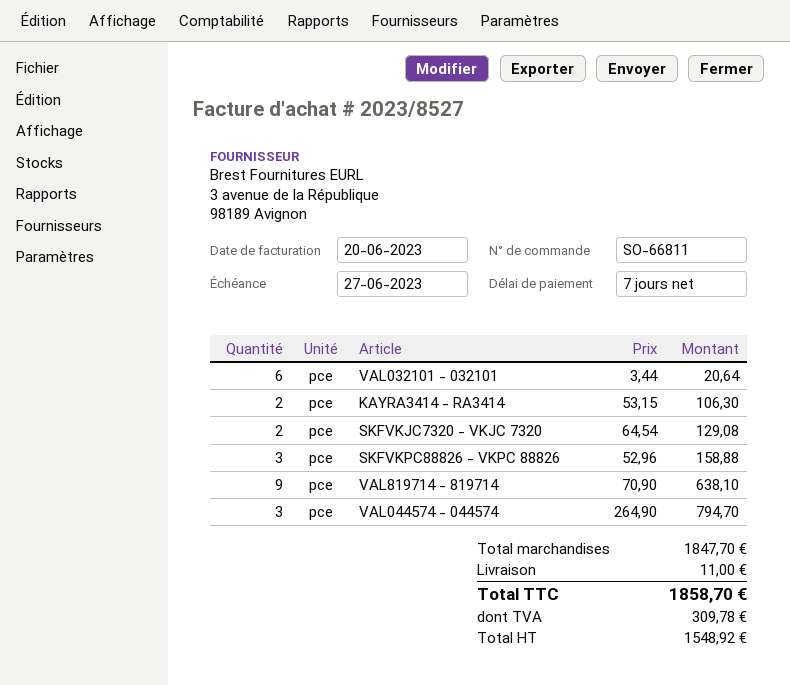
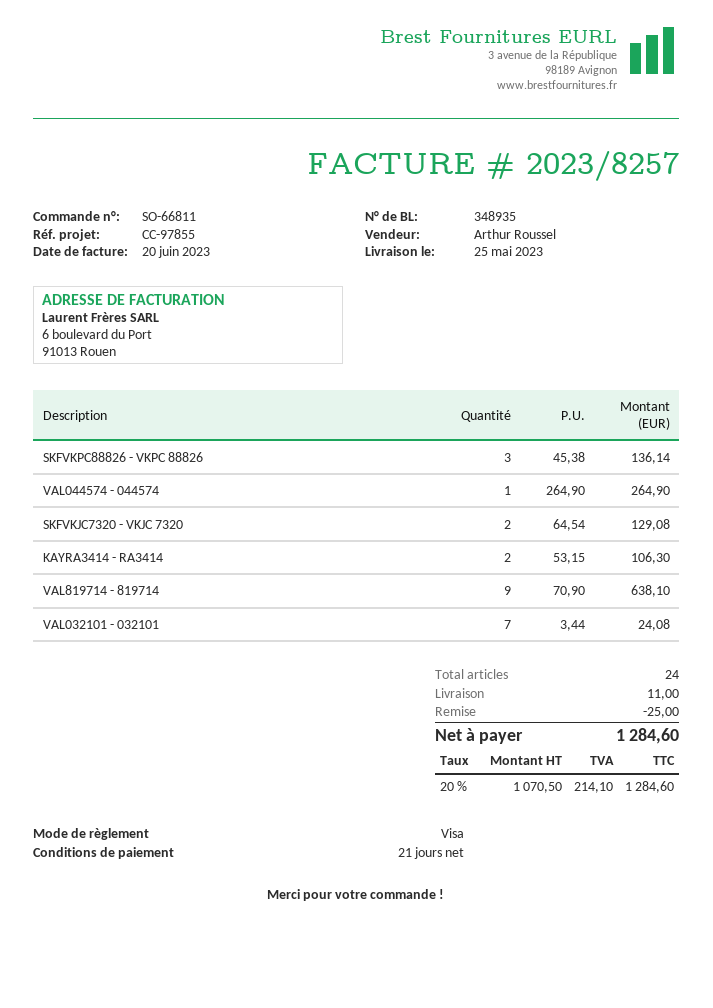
invoice number: 2023/8527 -> 2023/8257
payment terms: 7 days -> 21 days
VAL032101 - 032101: 6 x 3.44 = 20.64 -> 7 x 3.44 = 24.08
SKFVKPC88826 - VKPC 88826: 3 x 52.96 = 158.88 -> 3 x 45.38 = 136.14
VAL044574 - 044574: 3 x 264.90 = 794.70 -> 1 x 264.90 = 264.90
discount: none -> 25.00
net: 1548.92 -> 1070.50
tax: 309.78 -> 214.10
total: 1858.70 -> 1284.60

